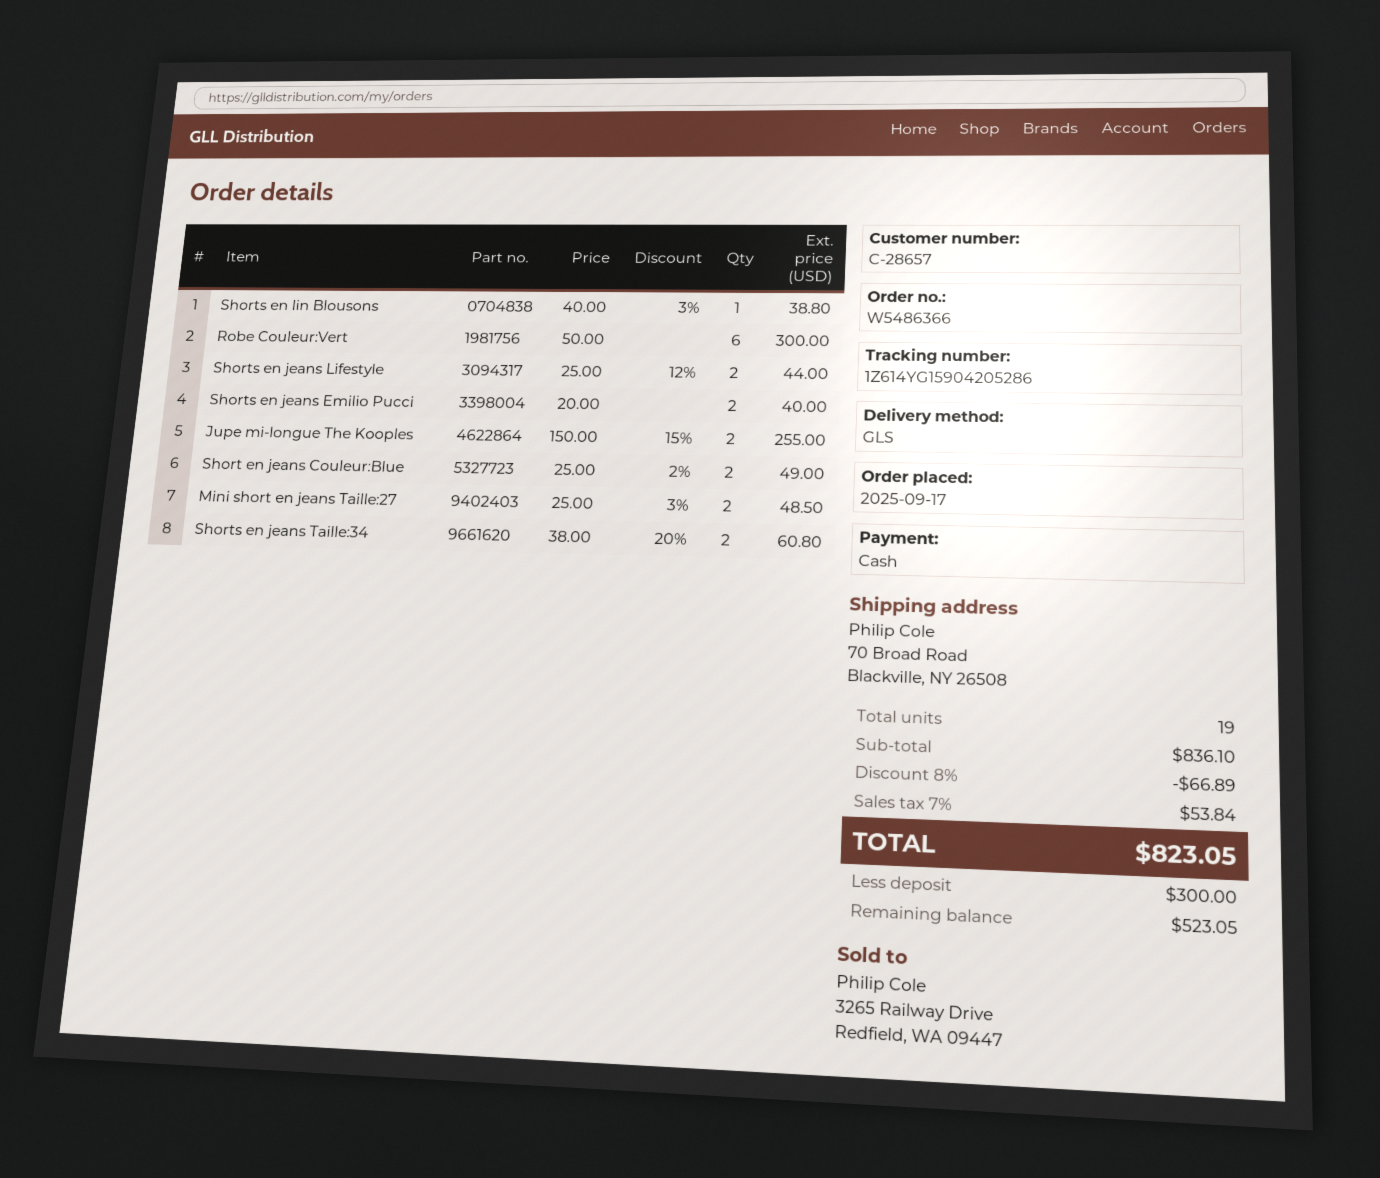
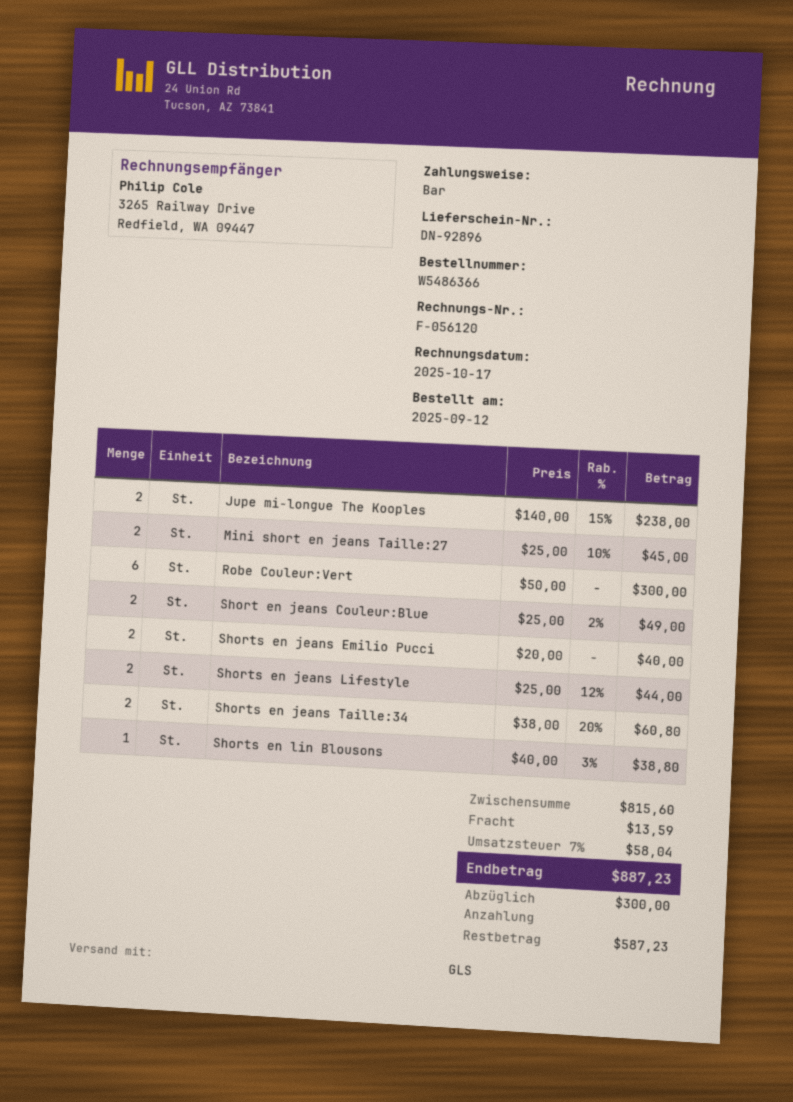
order date: 2025-09-17 -> 2025-09-12
Jupe mi-longue The Kooples: 2 x 150.00 - 15% = 255.00 -> 2 x 140.00 - 15% = 238.00
Mini short en jeans Taille:27: 2 x 25.00 - 3% = 48.50 -> 2 x 25.00 - 10% = 45.00
subtotal: 836.10 -> 815.60
discount: 8% = 66.89 -> none
shipping: none -> 13.59
tax: 7% = 53.84 -> 7% = 58.04
total: 823.05 -> 887.23
balance: 523.05 -> 587.23

